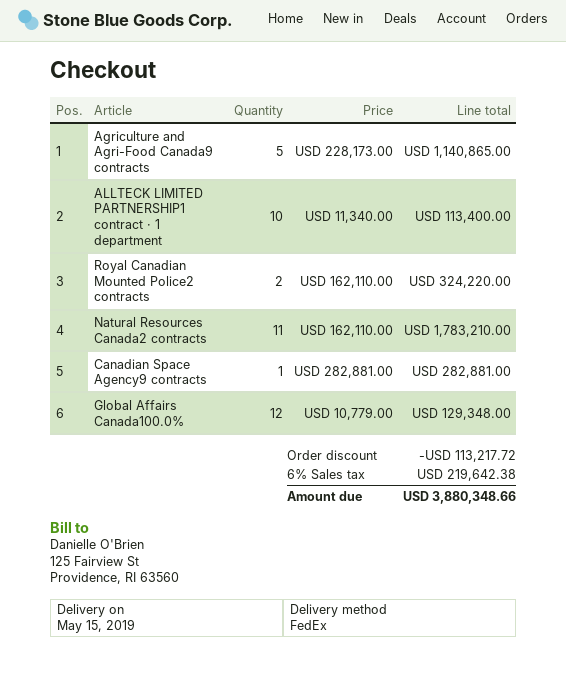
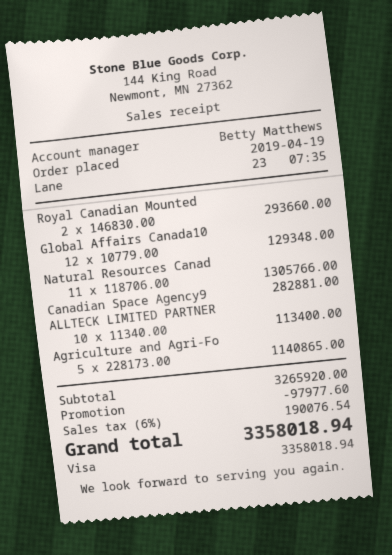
Royal Canadian Mounted Police2 contracts: 2 x 162110.00 = 324220.00 -> 2 x 146830.00 = 293660.00
Natural Resources Canada2 contracts: 11 x 162110.00 = 1783210.00 -> 11 x 118706.00 = 1305766.00
discount: 113217.72 -> 97977.60
tax: 6% = 219642.38 -> 6% = 190076.54
total: 3880348.66 -> 3358018.94

